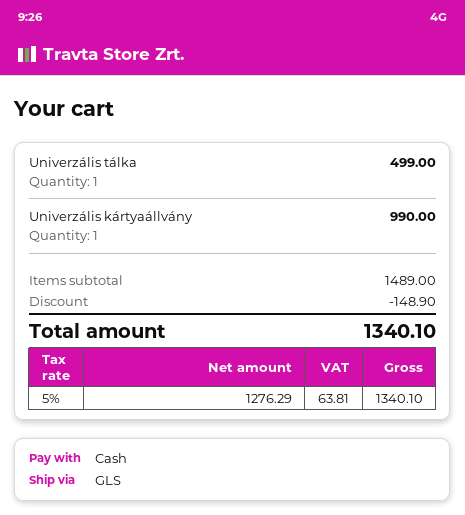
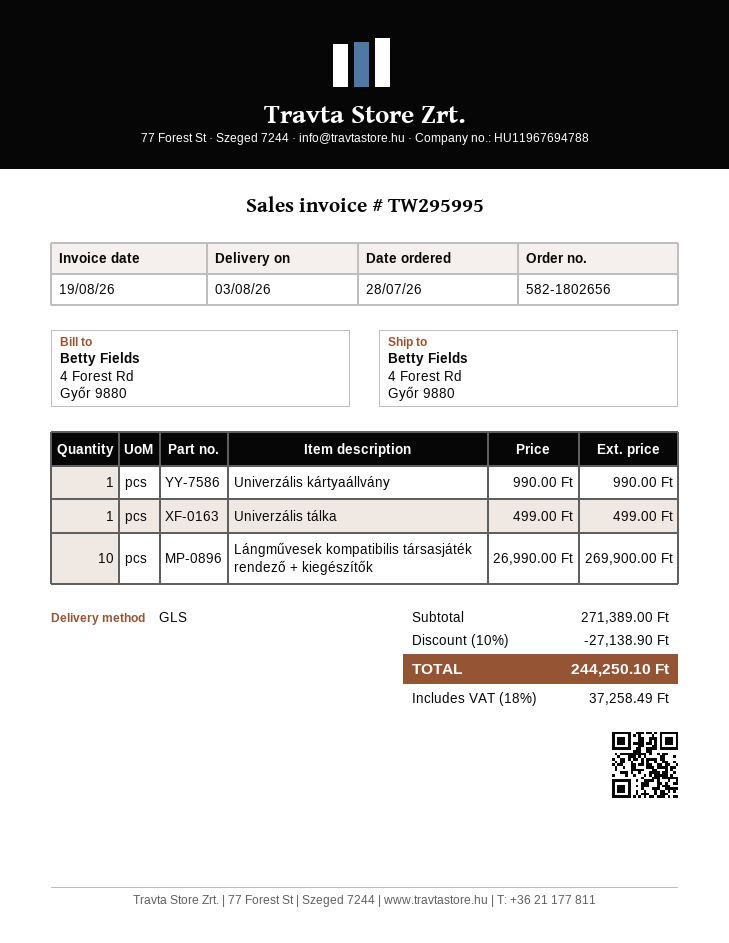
Lángművesek kompatibilis társasjáték rendező + kiegészítők: none -> 10 for 269900.00
subtotal: 1489.00 -> 271389.00
discount: 148.90 -> 27138.90
tax: 5% = 63.81 -> 18% = 37258.49
total: 1340.10 -> 244250.10

